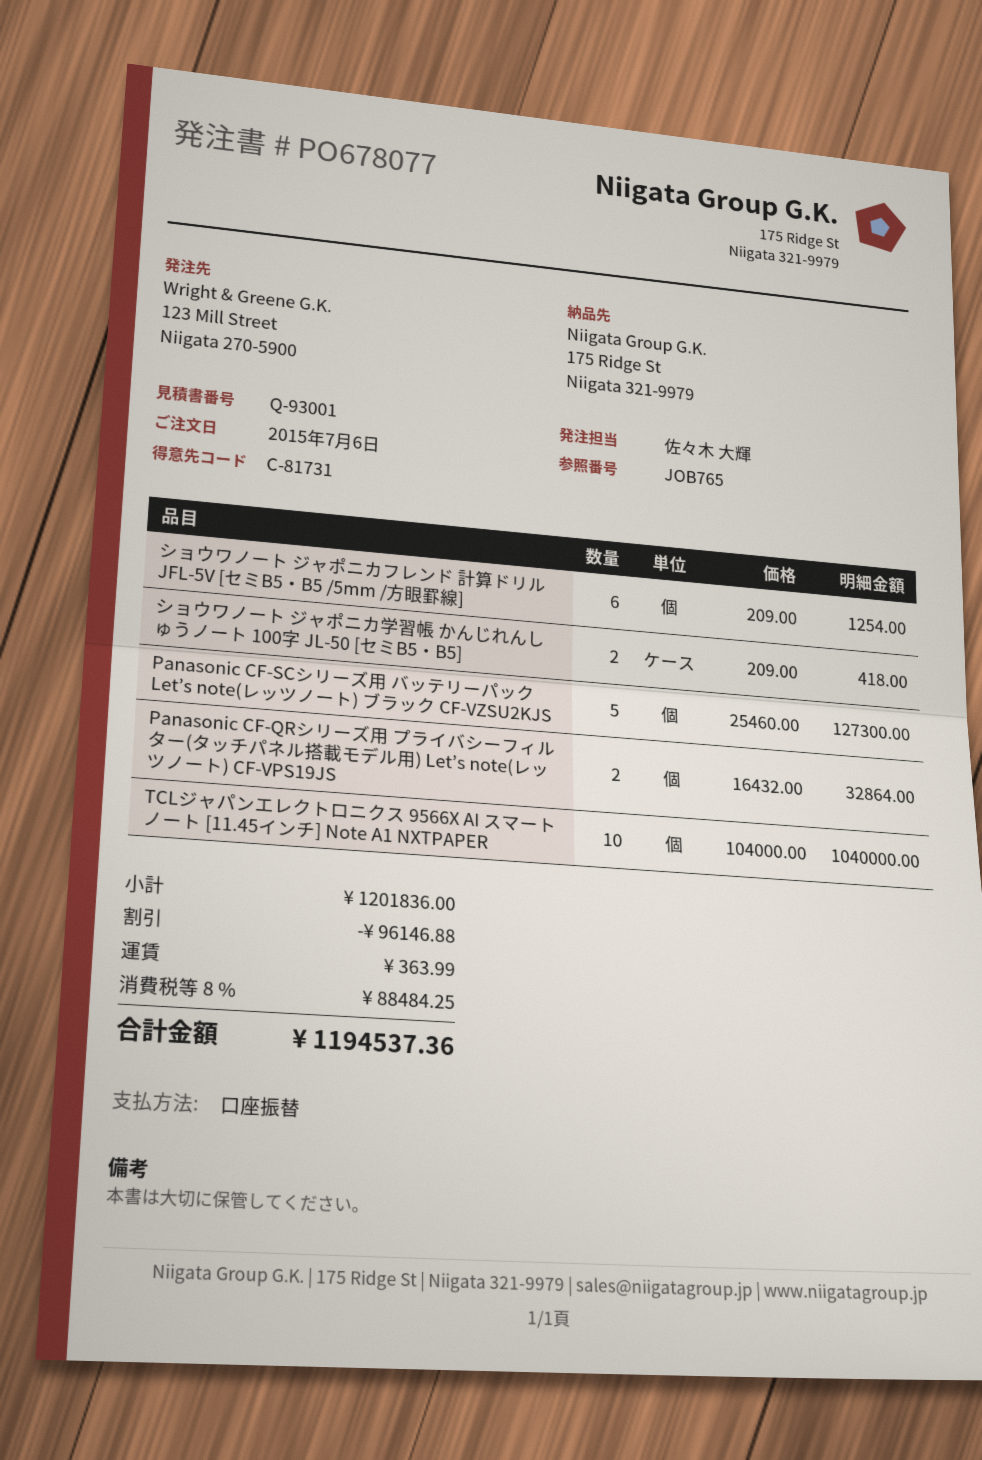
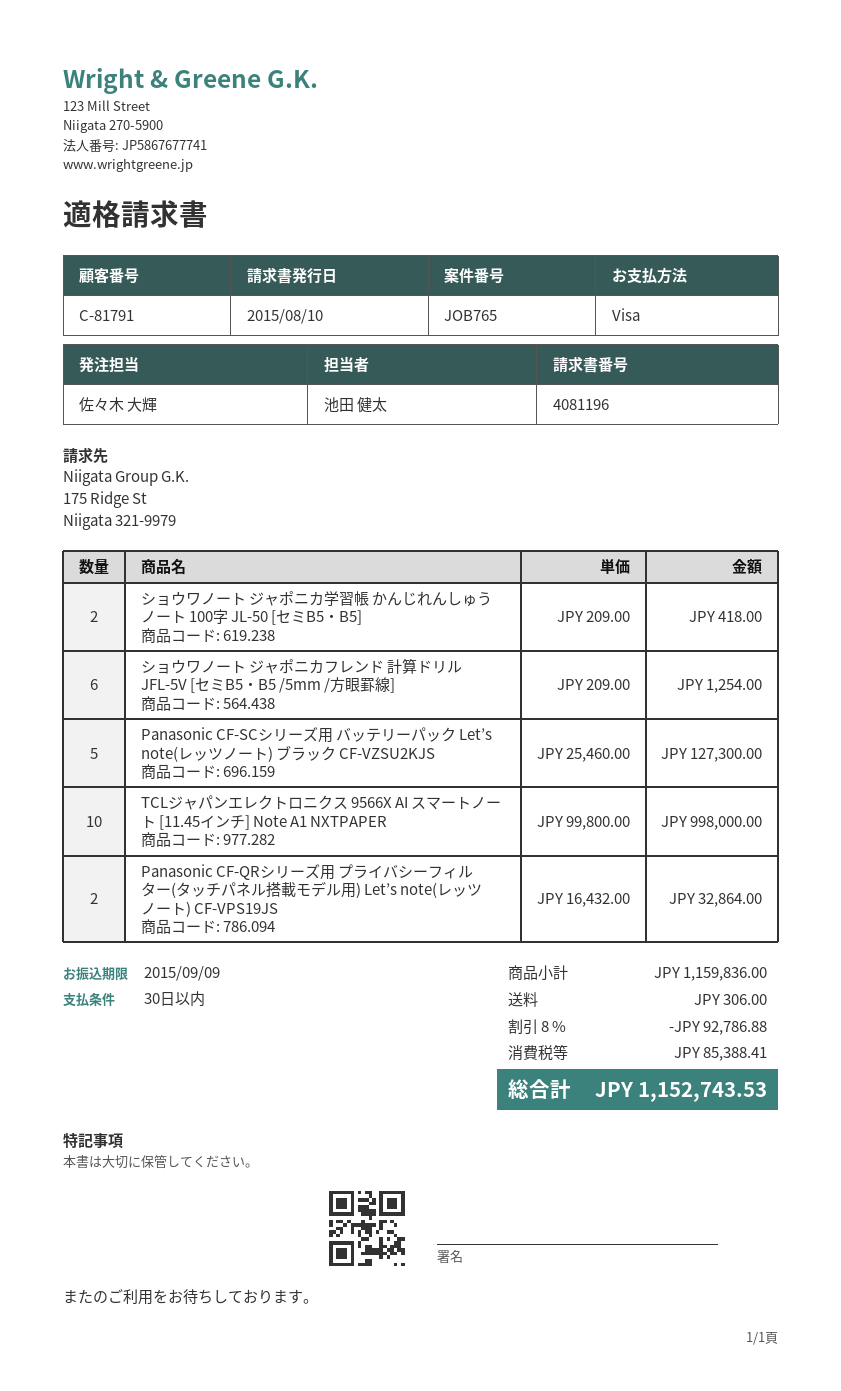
customer number: C-81731 -> C-81791
payment method: direct debit -> Visa
TCLジャパンエレクトロニクス 9566X AI スマートノート [11.45インチ] Note A1 NXTPAPER: 10 x 104000.00 = 1040000.00 -> 10 x 99800.00 = 998000.00
subtotal: 1201836.00 -> 1159836.00
discount: 96146.88 -> 92786.88
shipping: 363.99 -> 306.00
tax: 88484.25 -> 85388.41
total: 1194537.36 -> 1152743.53

